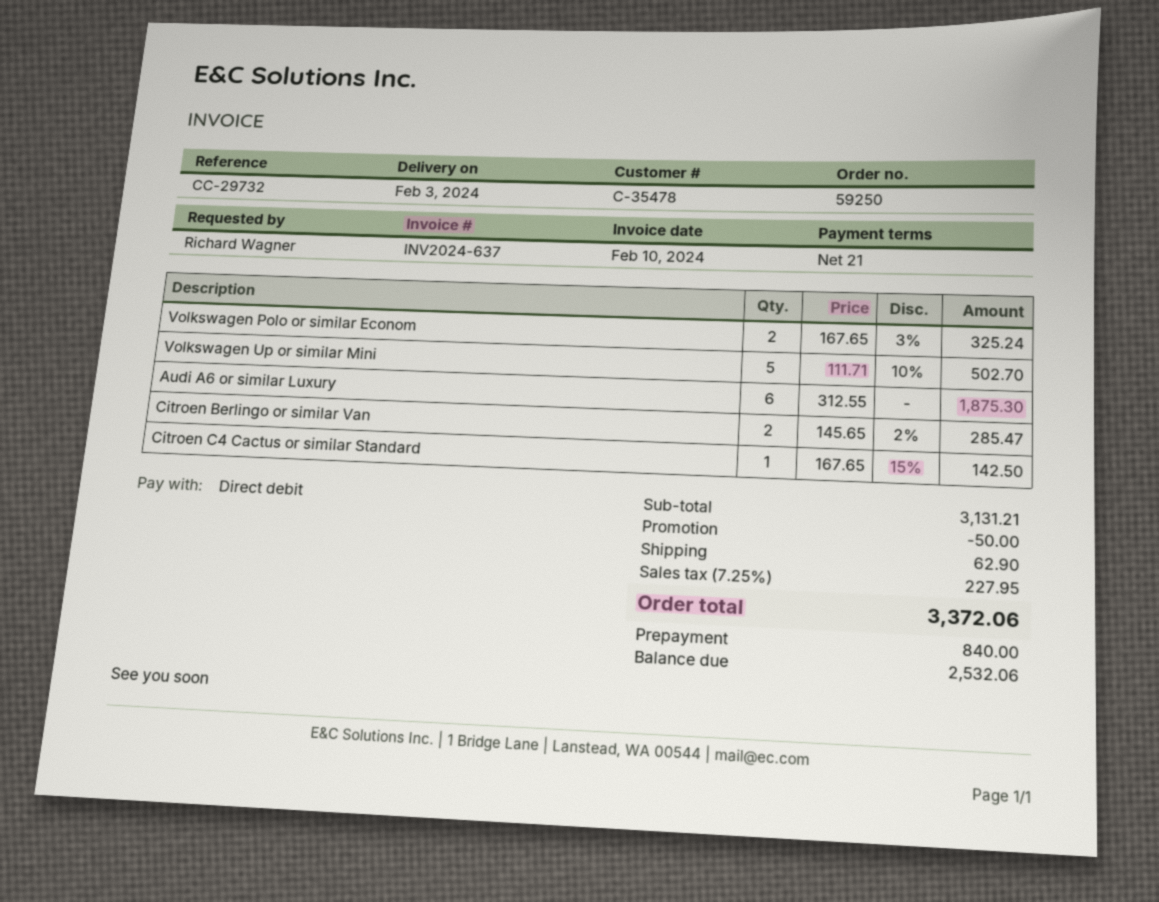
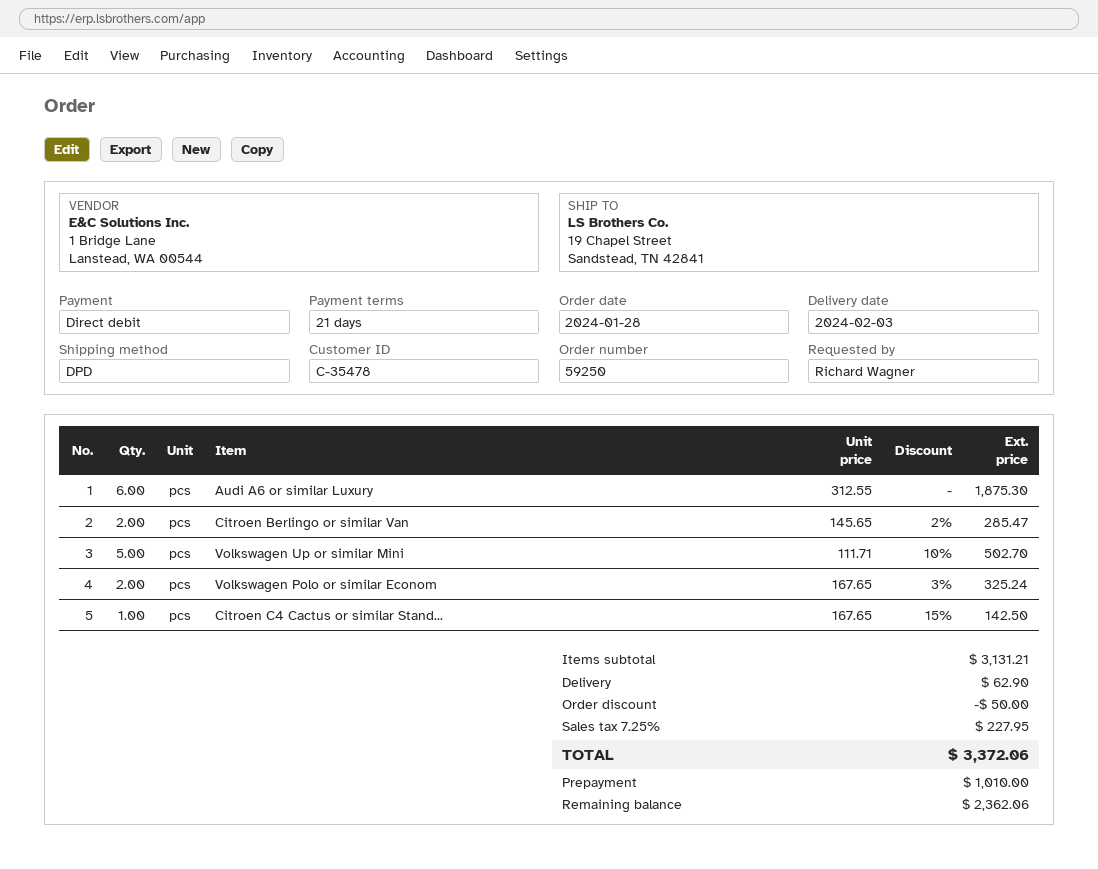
deposit: 840.00 -> 1010.00
balance: 2532.06 -> 2362.06

